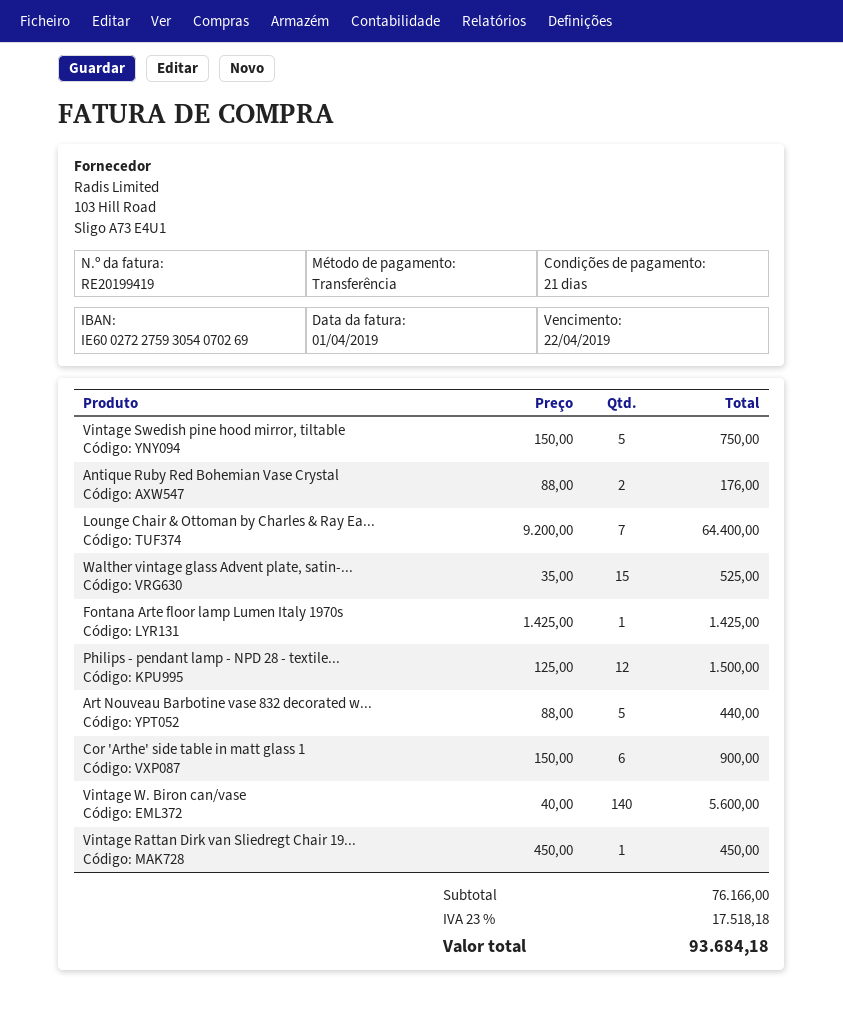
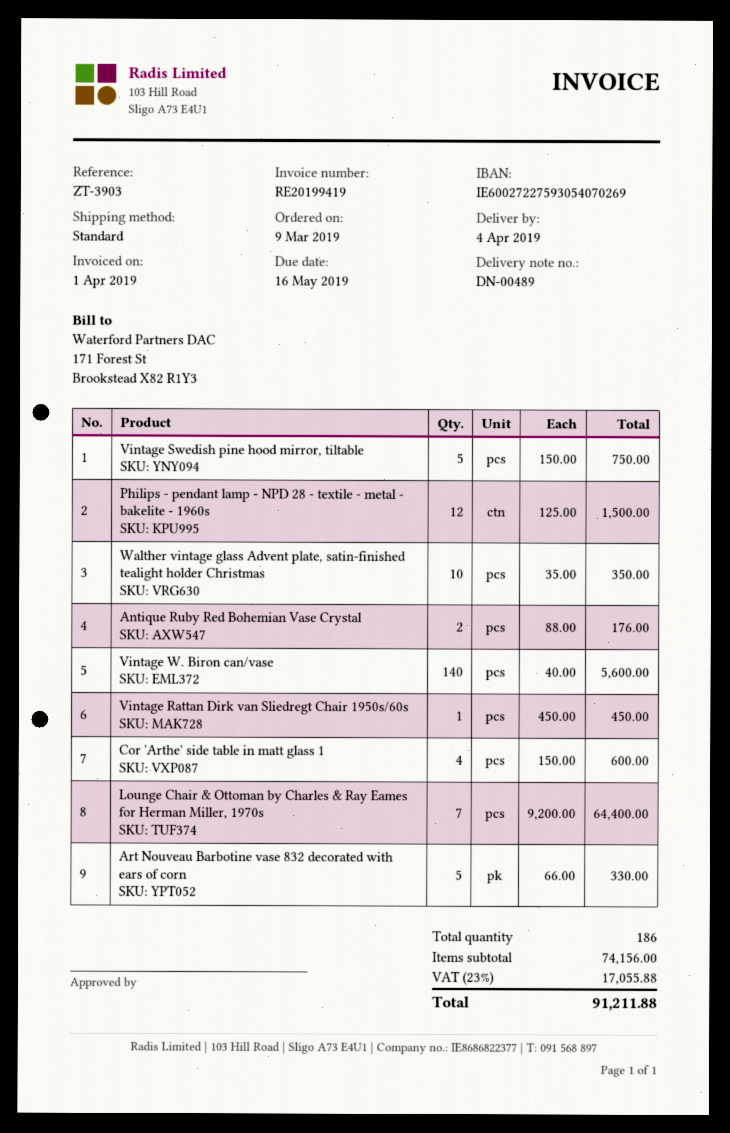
due date: 2019-04-22 -> 2019-05-16
Walther vintage glass Advent plate, satin-...: 15 x 35.00 = 525.00 -> 10 x 35.00 = 350.00
Fontana Arte floor lamp Lumen Italy 1970s: 1 x 1425.00 = 1425.00 -> none
Art Nouveau Barbotine vase 832 decorated w...: 5 x 88.00 = 440.00 -> 5 x 66.00 = 330.00
Cor 'Arthe' side table in matt glass 1: 6 x 150.00 = 900.00 -> 4 x 150.00 = 600.00
subtotal: 76166.00 -> 74156.00
tax: 23% = 17518.18 -> 23% = 17055.88
total: 93684.18 -> 91211.88

